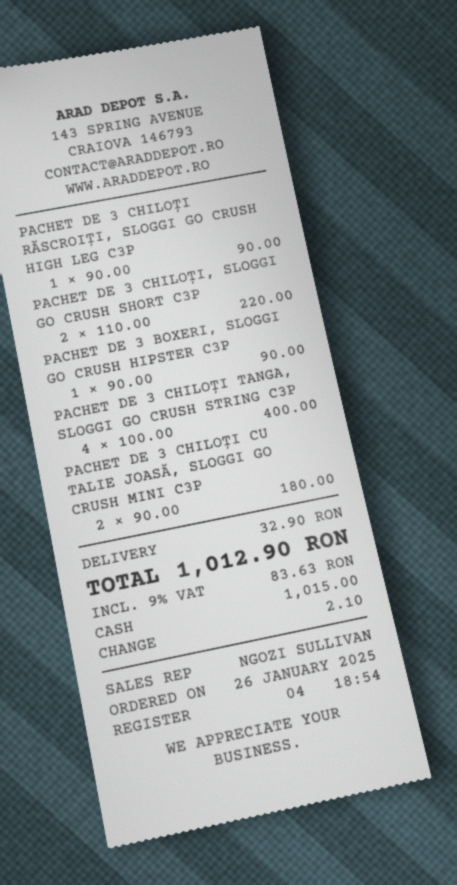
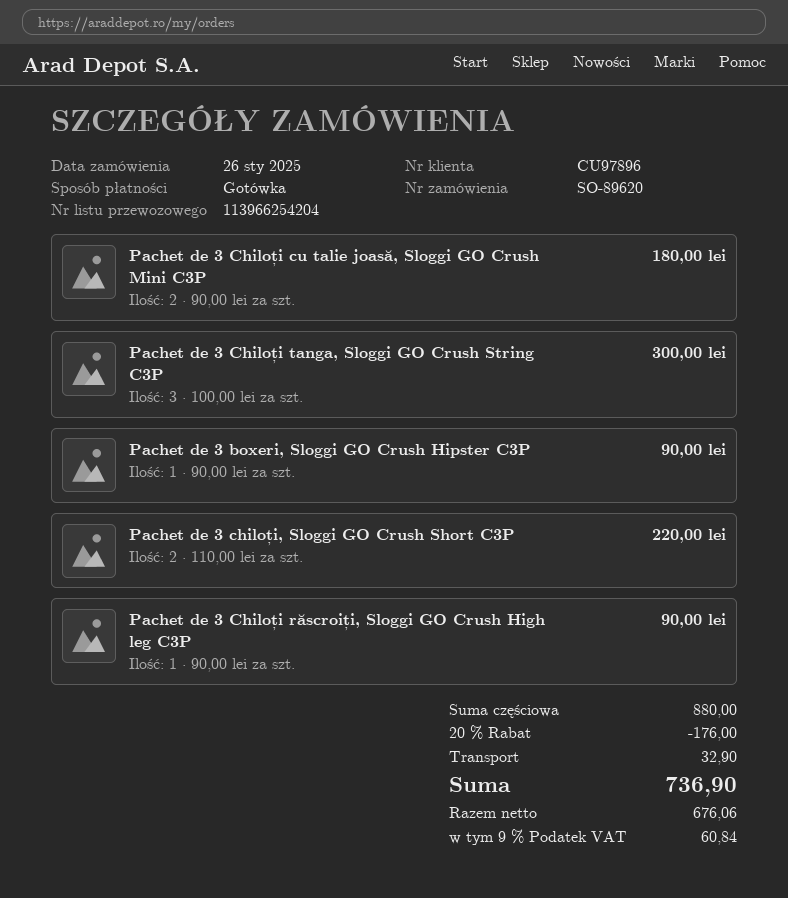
PACHET DE 3 CHILOȚI TANGA, SLOGGI GO CRUSH STRING C3P: 4 x 100.00 = 400.00 -> 3 x 100.00 = 300.00
discount: none -> 20% = 176.00
tax: 9% = 83.63 -> 9% = 60.84
total: 1012.90 -> 736.90

